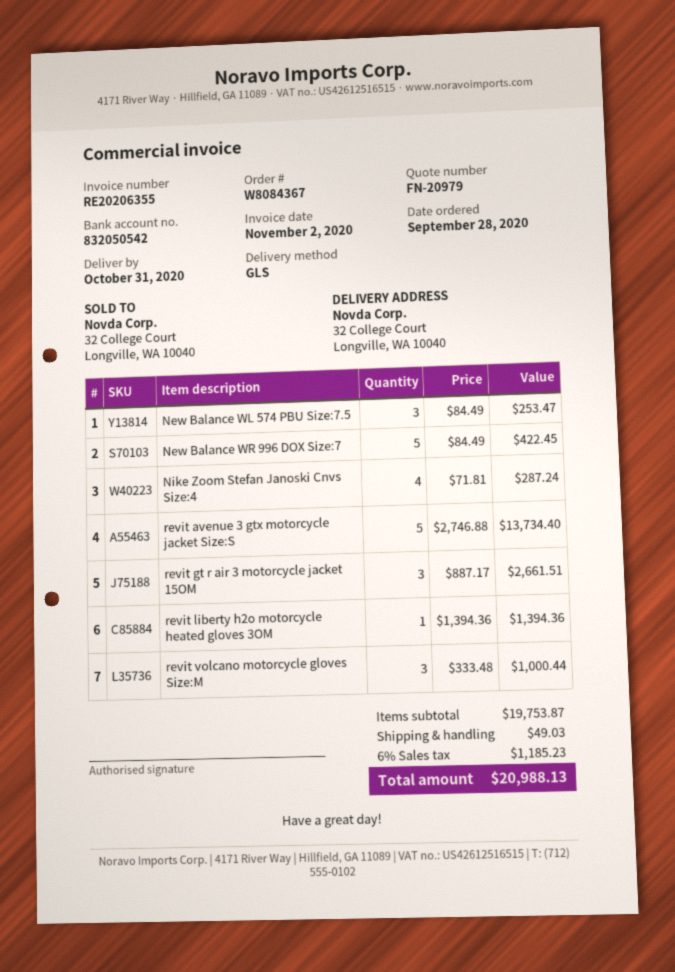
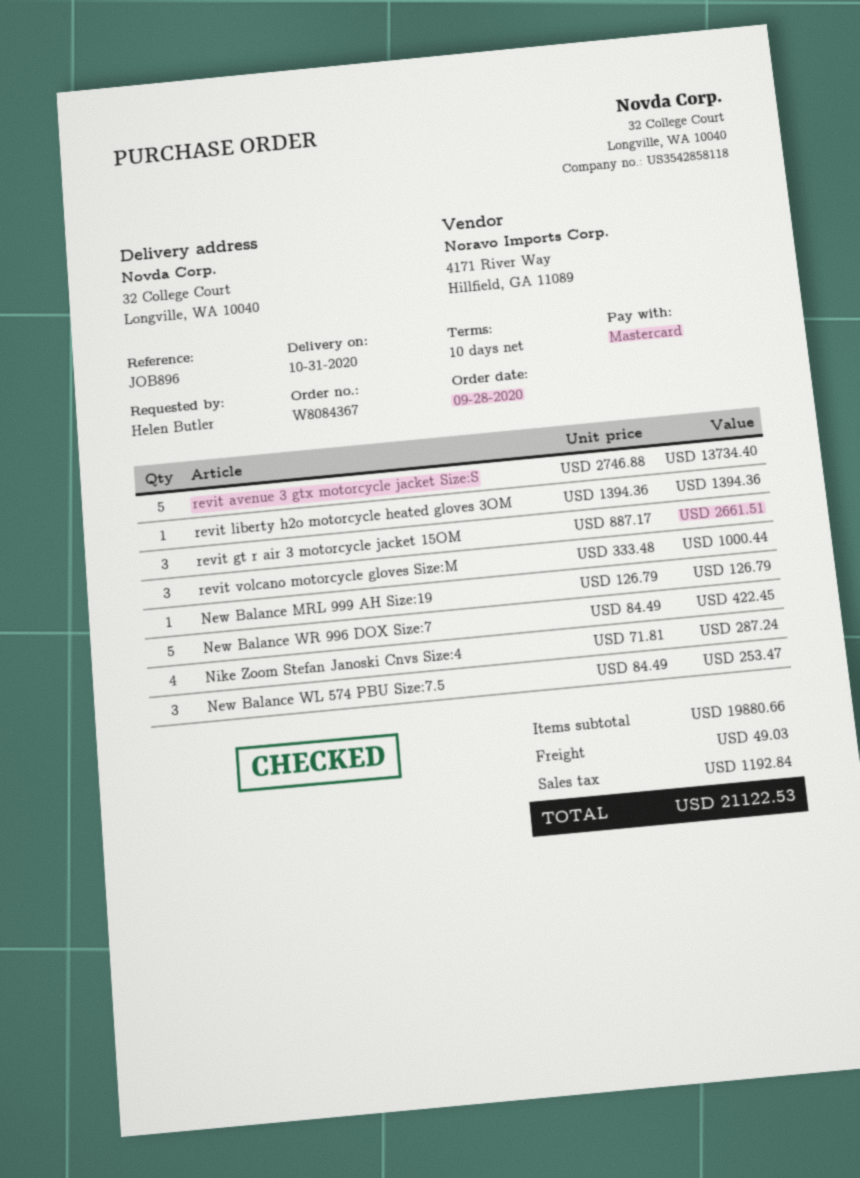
New Balance MRL 999 AH Size:19: none -> 1 x 126.79 = 126.79
subtotal: 19753.87 -> 19880.66
tax: 1185.23 -> 1192.84
total: 20988.13 -> 21122.53

